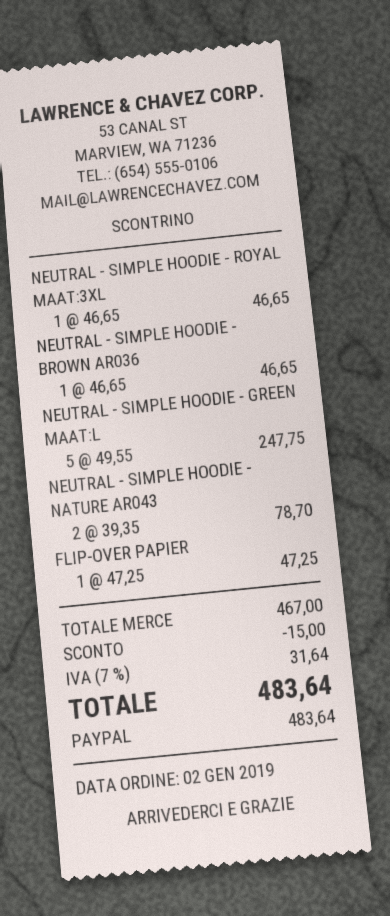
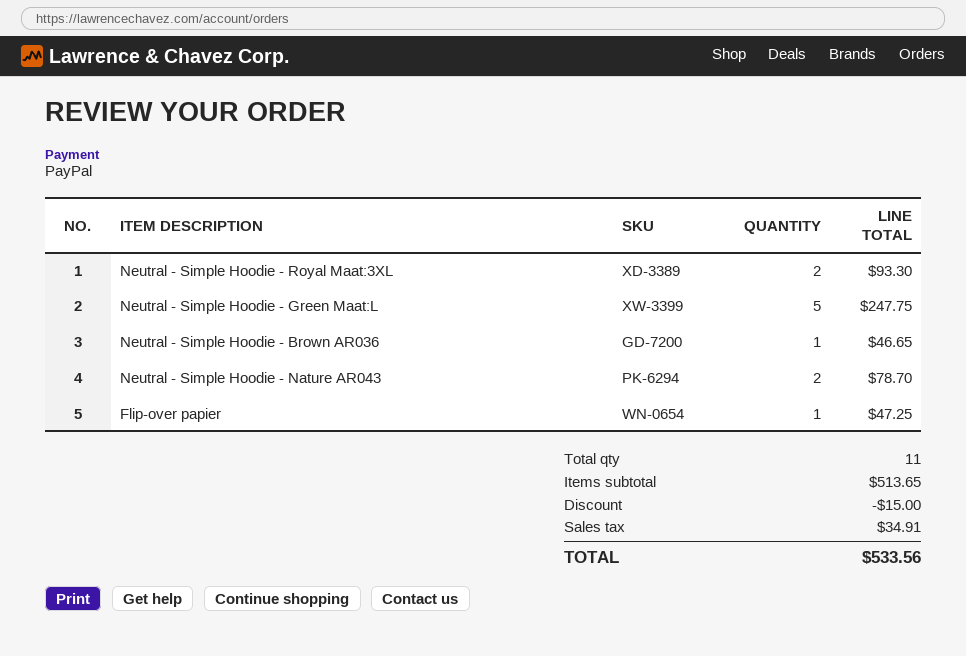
NEUTRAL - SIMPLE HOODIE - ROYAL MAAT:3XL: 1 for 46.65 -> 2 for 93.30
subtotal: 467.00 -> 513.65
tax: 31.64 -> 34.91
total: 483.64 -> 533.56

